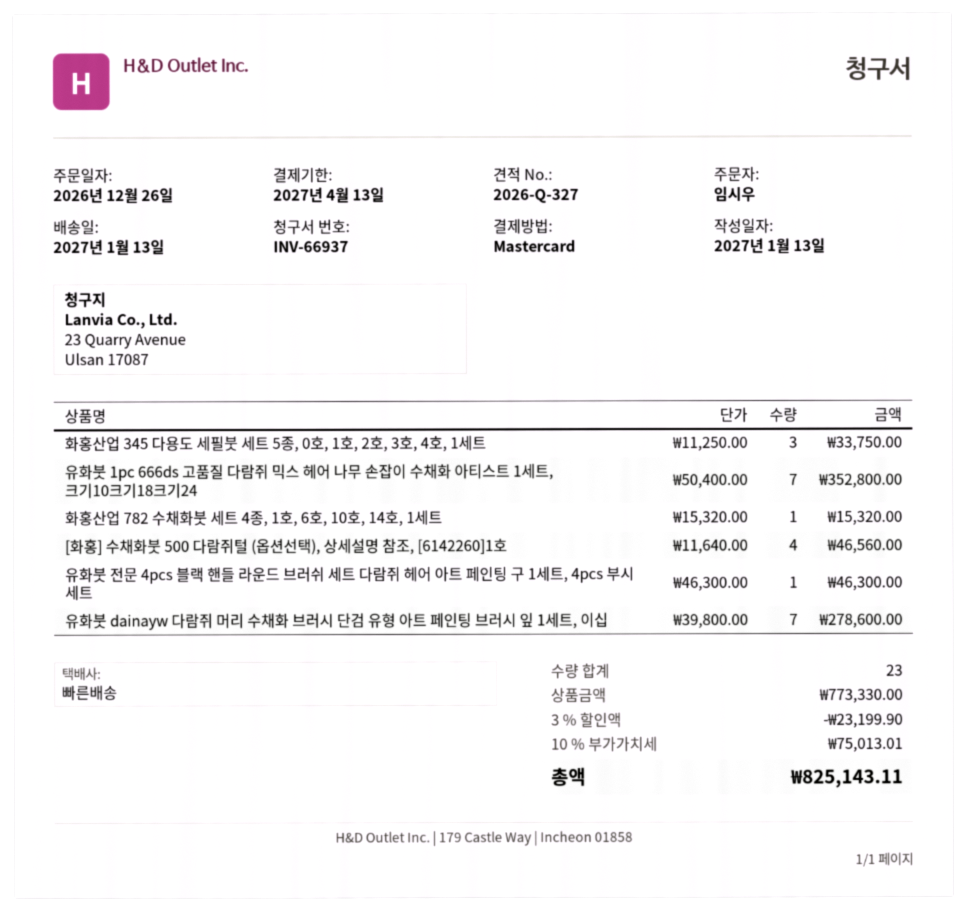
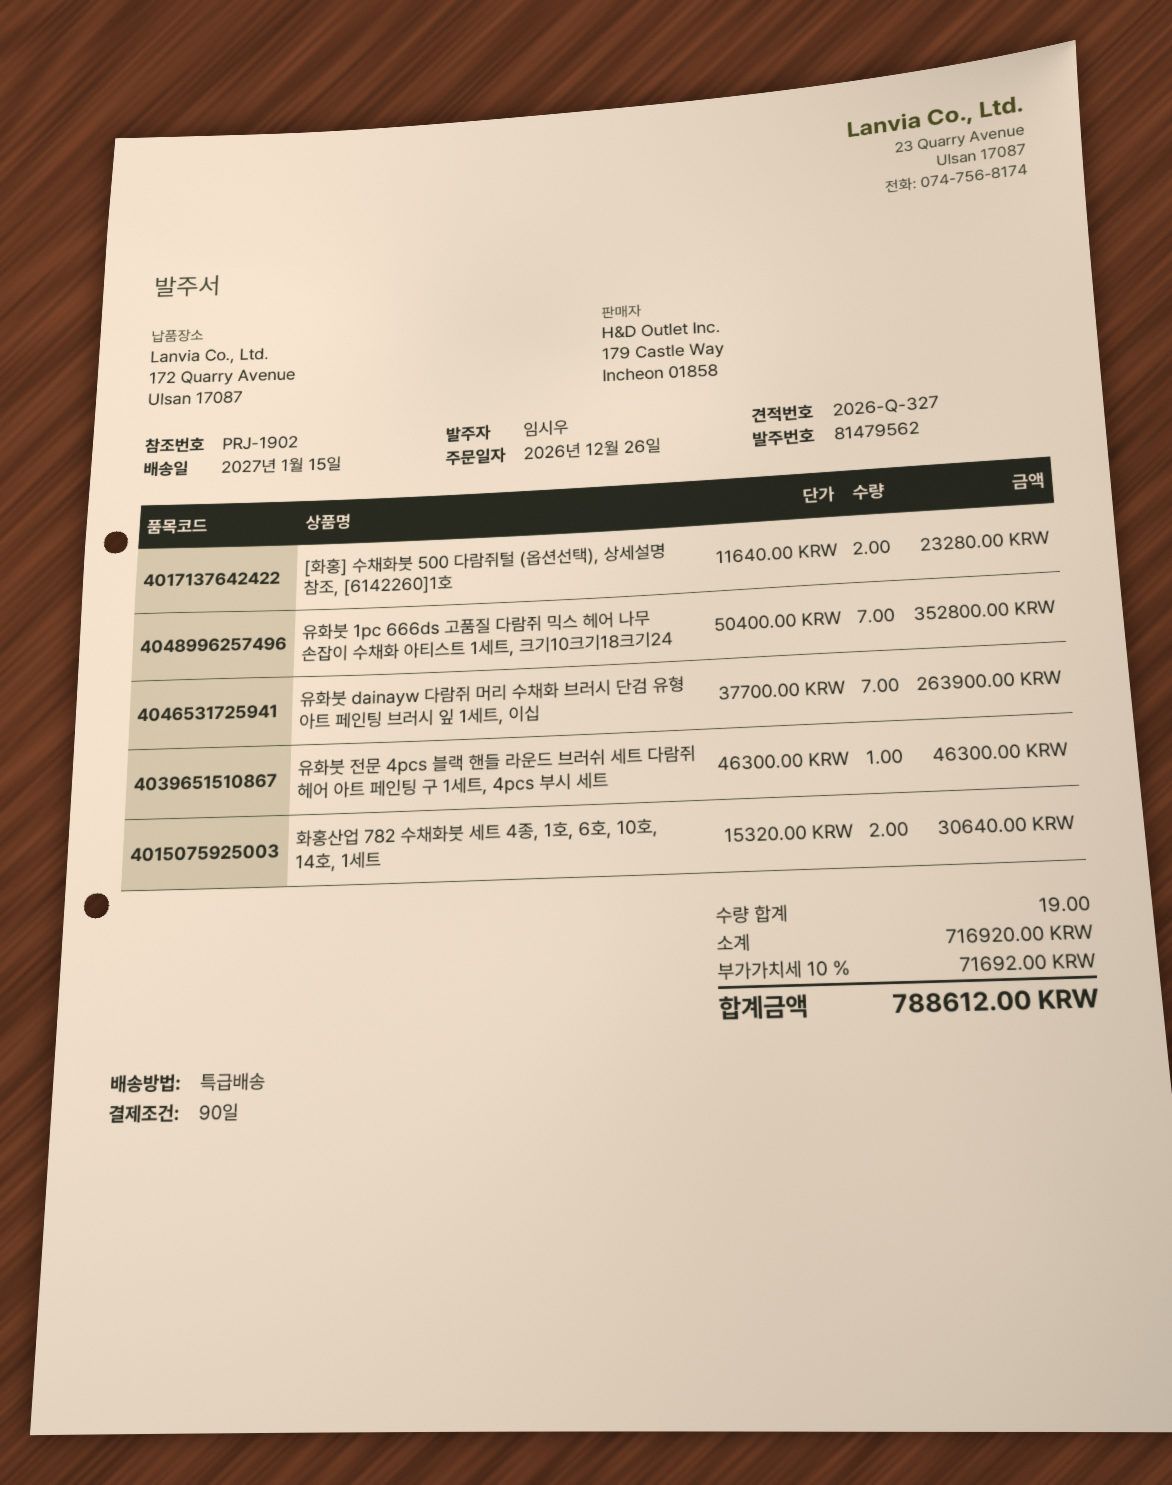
delivery date: 2027-01-13 -> 2027-01-15
화홍산업 345 다용도 세필붓 세트 5종, 0호, 1호, 2호, 3호, 4호, 1세트: 3 x 11250.00 = 33750.00 -> none
화홍산업 782 수채화붓 세트 4종, 1호, 6호, 10호, 14호, 1세트: 1 x 15320.00 = 15320.00 -> 2 x 15320.00 = 30640.00
[화홍] 수채화붓 500 다람쥐털 (옵션선택), 상세설명 참조, [6142260]1호: 4 x 11640.00 = 46560.00 -> 2 x 11640.00 = 23280.00
유화붓 dainayw 다람쥐 머리 수채화 브러시 단검 유형 아트 페인팅 브러시 잎 1세트, 이십: 7 x 39800.00 = 278600.00 -> 7 x 37700.00 = 263900.00
total quantity: 23 -> 19
subtotal: 773330.00 -> 716920.00
discount: 3% = 23199.90 -> none
tax: 10% = 75013.01 -> 10% = 71692.00
total: 825143.11 -> 788612.00

